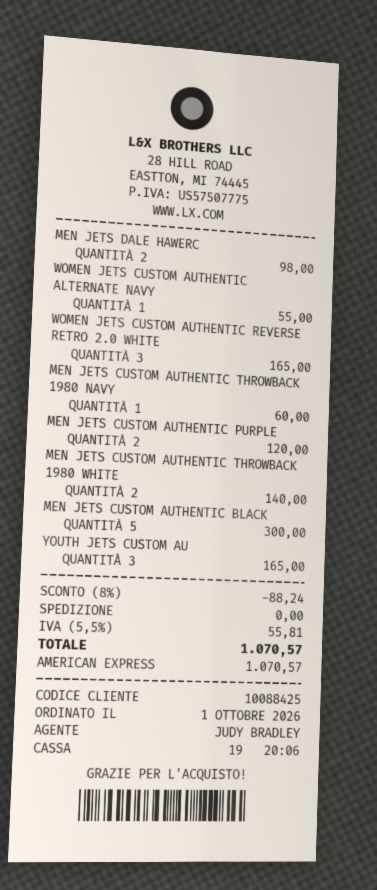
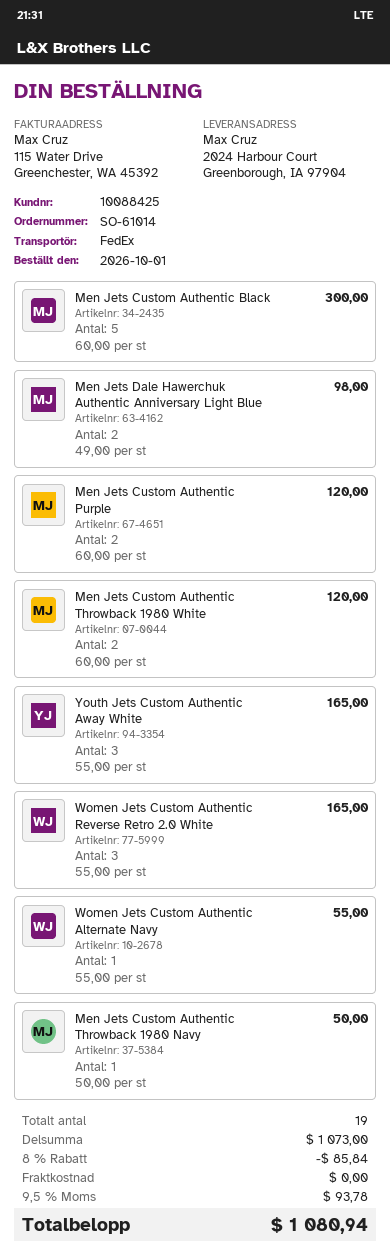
MEN JETS CUSTOM AUTHENTIC THROWBACK 1980 NAVY: 1 for 60.00 -> 1 for 50.00
MEN JETS CUSTOM AUTHENTIC THROWBACK 1980 WHITE: 2 for 140.00 -> 2 for 120.00
discount: 8% = 88.24 -> 8% = 85.84
tax: 5.5% = 55.81 -> 9.5% = 93.78
total: 1070.57 -> 1080.94

